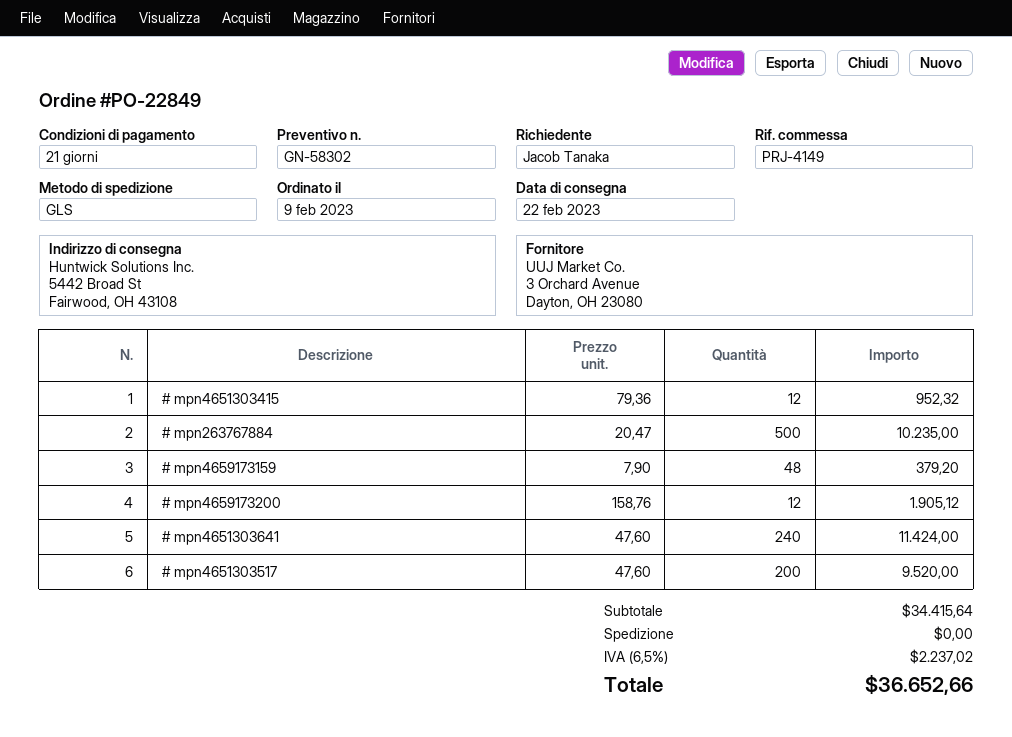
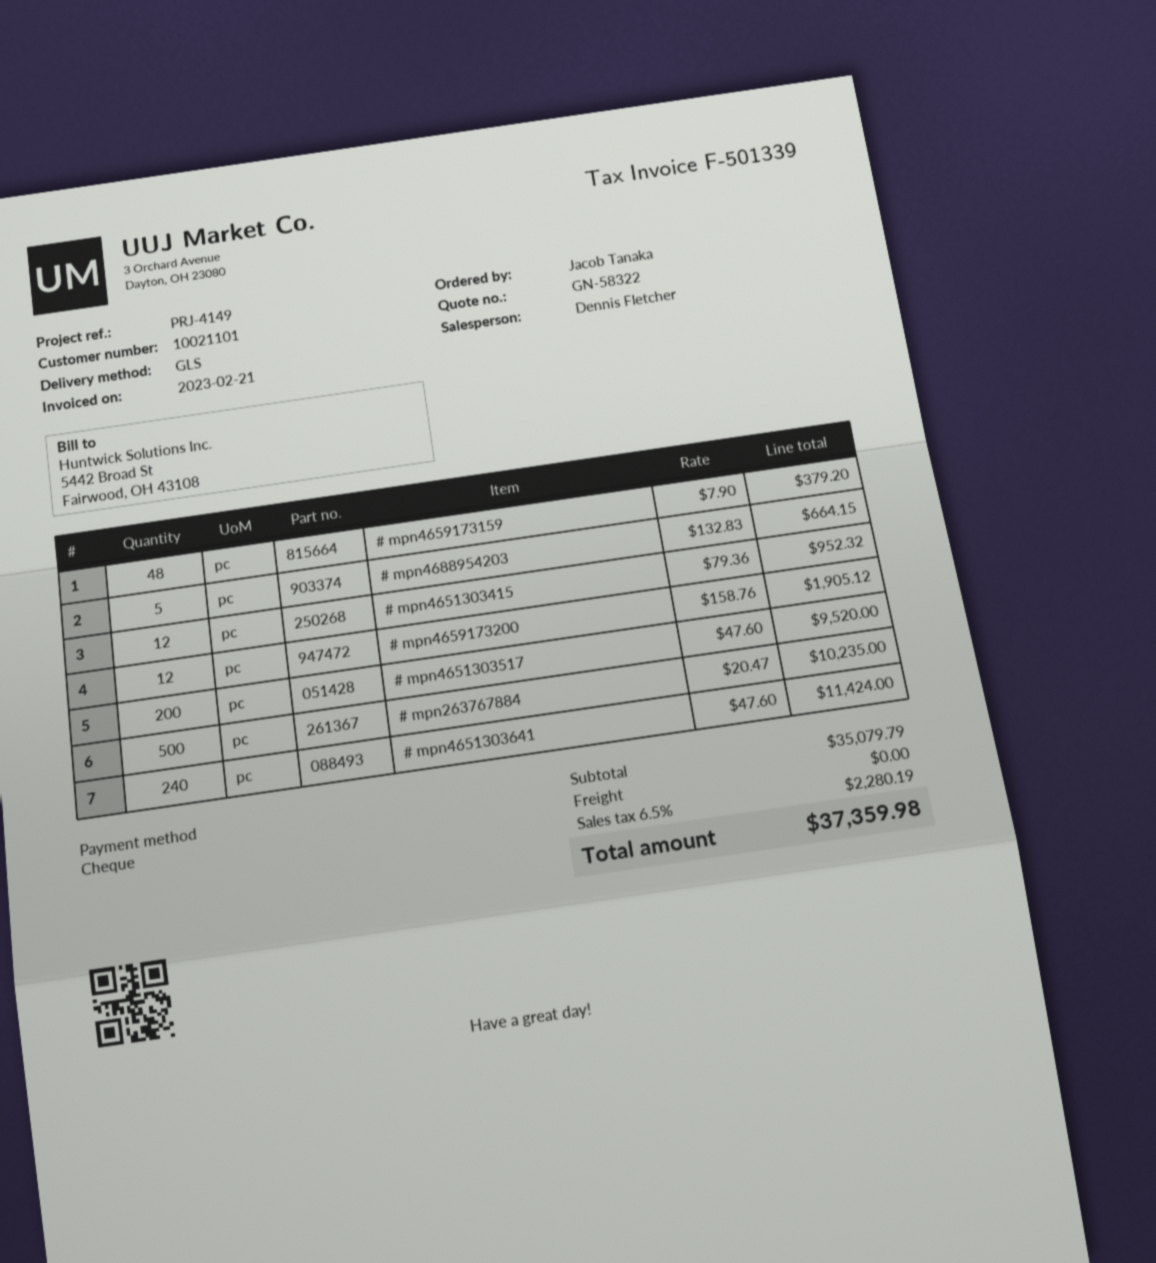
quote number: GN-58302 -> GN-58322
# mpn4688954203: none -> 5 x 132.83 = 664.15
subtotal: 34415.64 -> 35079.79
tax: 6.5% = 2237.02 -> 6.5% = 2280.19
total: 36652.66 -> 37359.98

